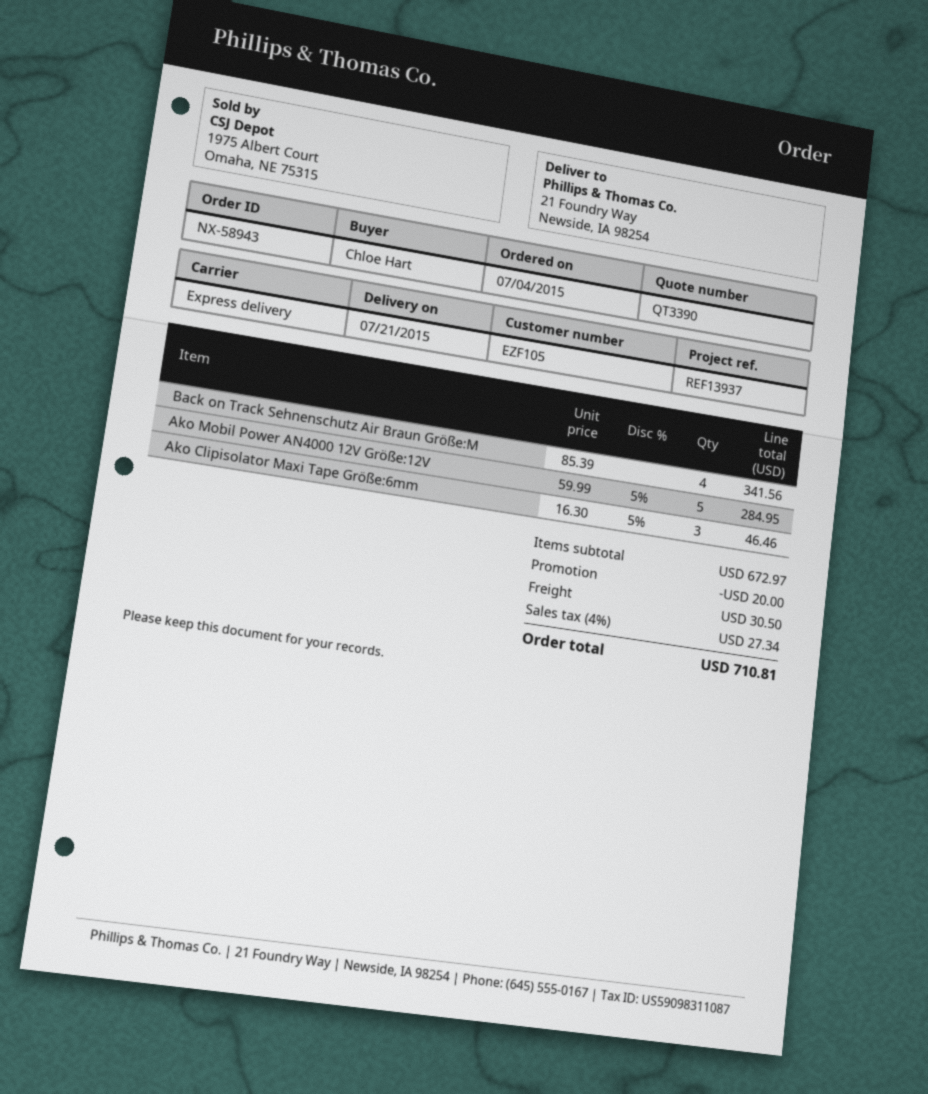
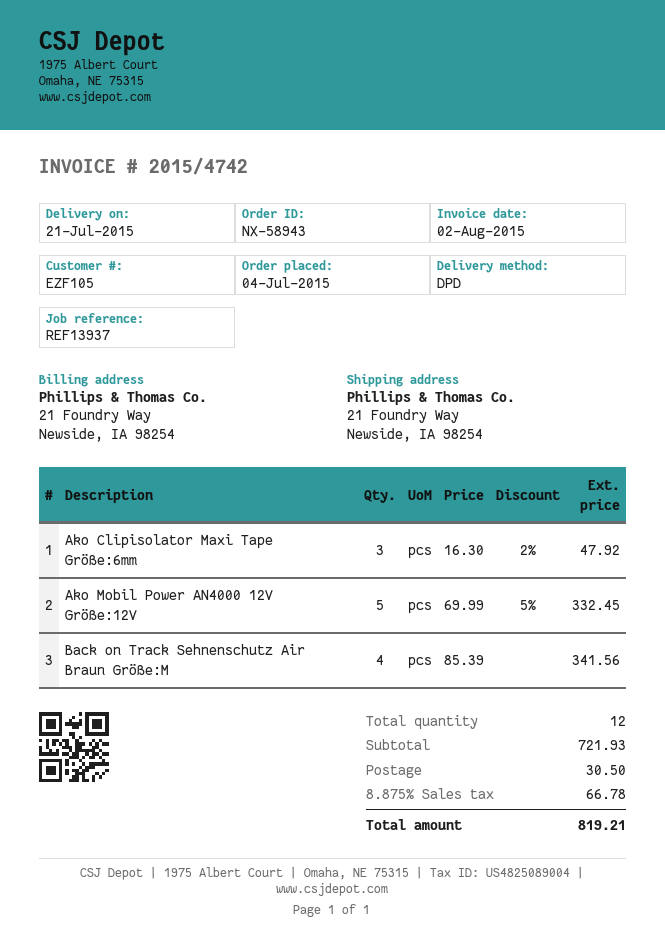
shipping method: express -> DPD
Ako Mobil Power AN4000 12V Größe:12V: 5 x 59.99 - 5% = 284.95 -> 5 x 69.99 - 5% = 332.45
Ako Clipisolator Maxi Tape Größe:6mm: 3 x 16.30 - 5% = 46.46 -> 3 x 16.30 - 2% = 47.92
subtotal: 672.97 -> 721.93
discount: 20.00 -> none
tax: 4% = 27.34 -> 8.875% = 66.78
total: 710.81 -> 819.21

